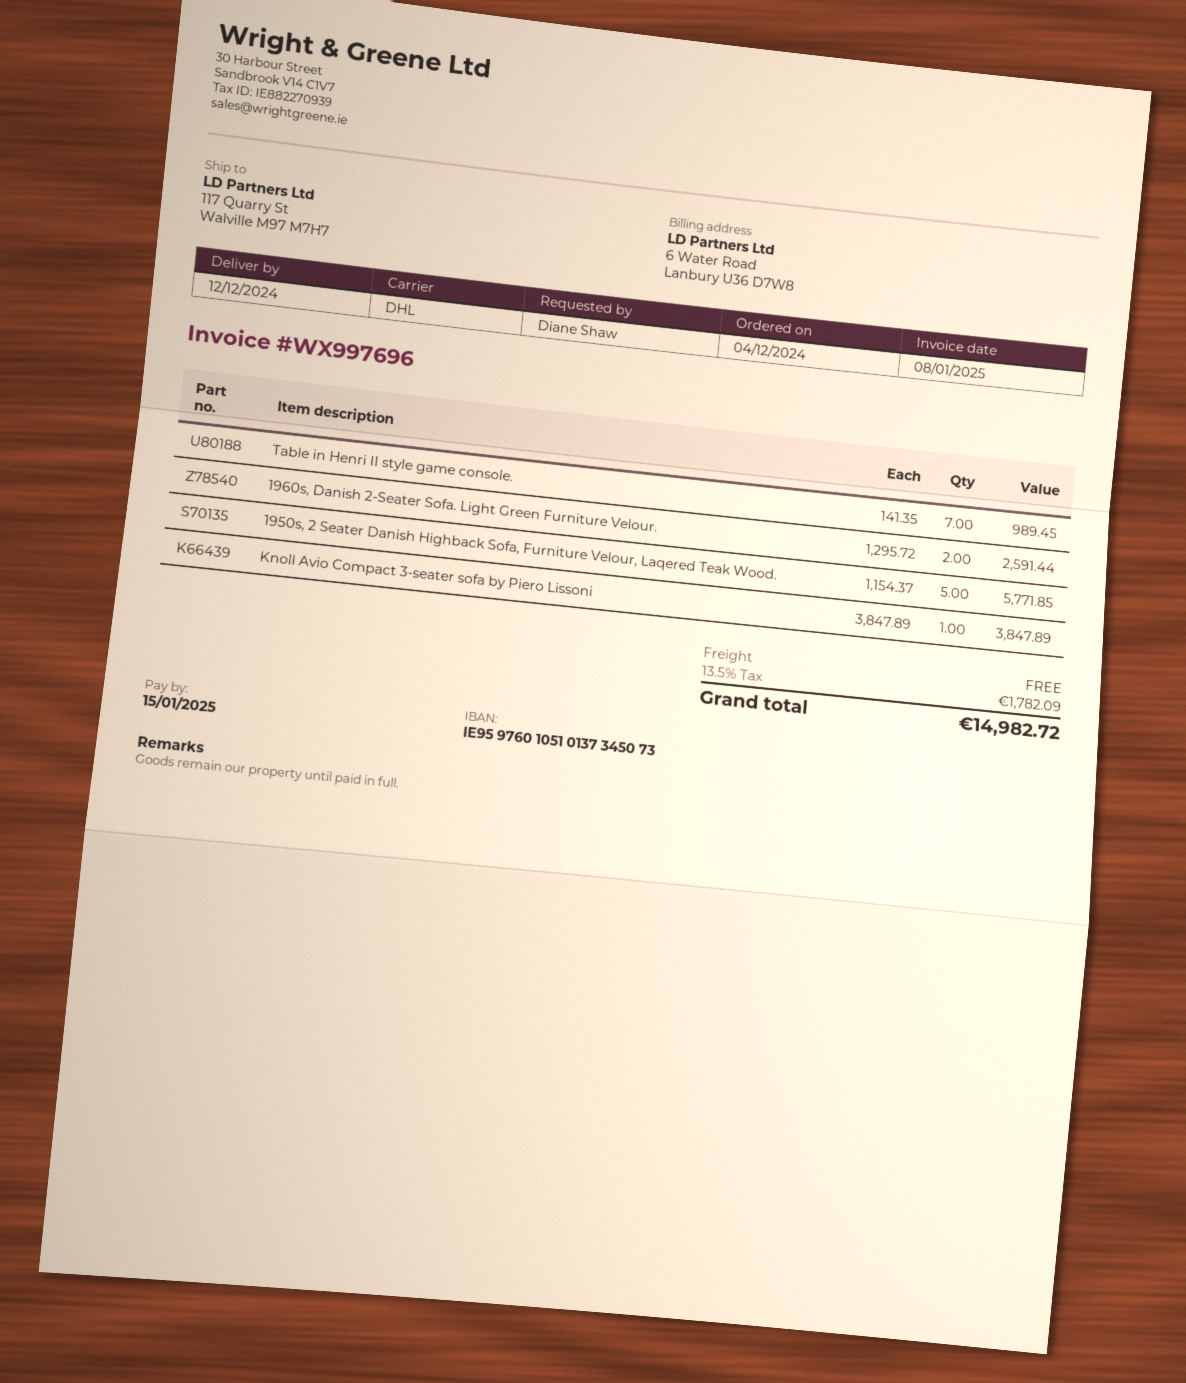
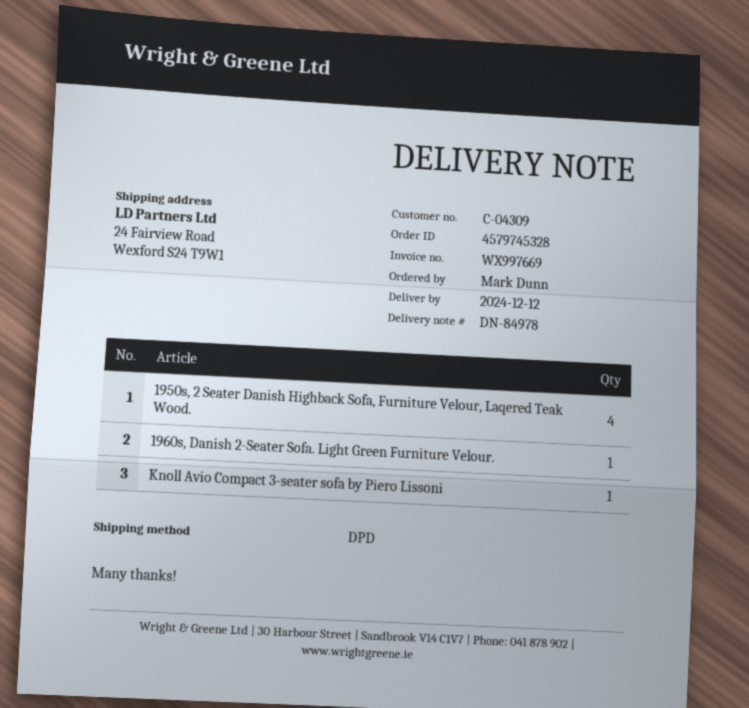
invoice number: WX997696 -> WX997669
ordered by: Diane Shaw -> Mark Dunn
shipping method: DHL -> DPD
ship to: 117 Quarry St, Walville M97 M7H7 -> 24 Fairview Road, Wexford S24 T9W1
Table in Henri II style game console.: 7 -> none
1960s, Danish 2-Seater Sofa. Light Green Furniture Velour.: 2 -> 1
1950s, 2 Seater Danish Highback Sofa, Furniture Velour, Laqered Teak Wood.: 5 -> 4

